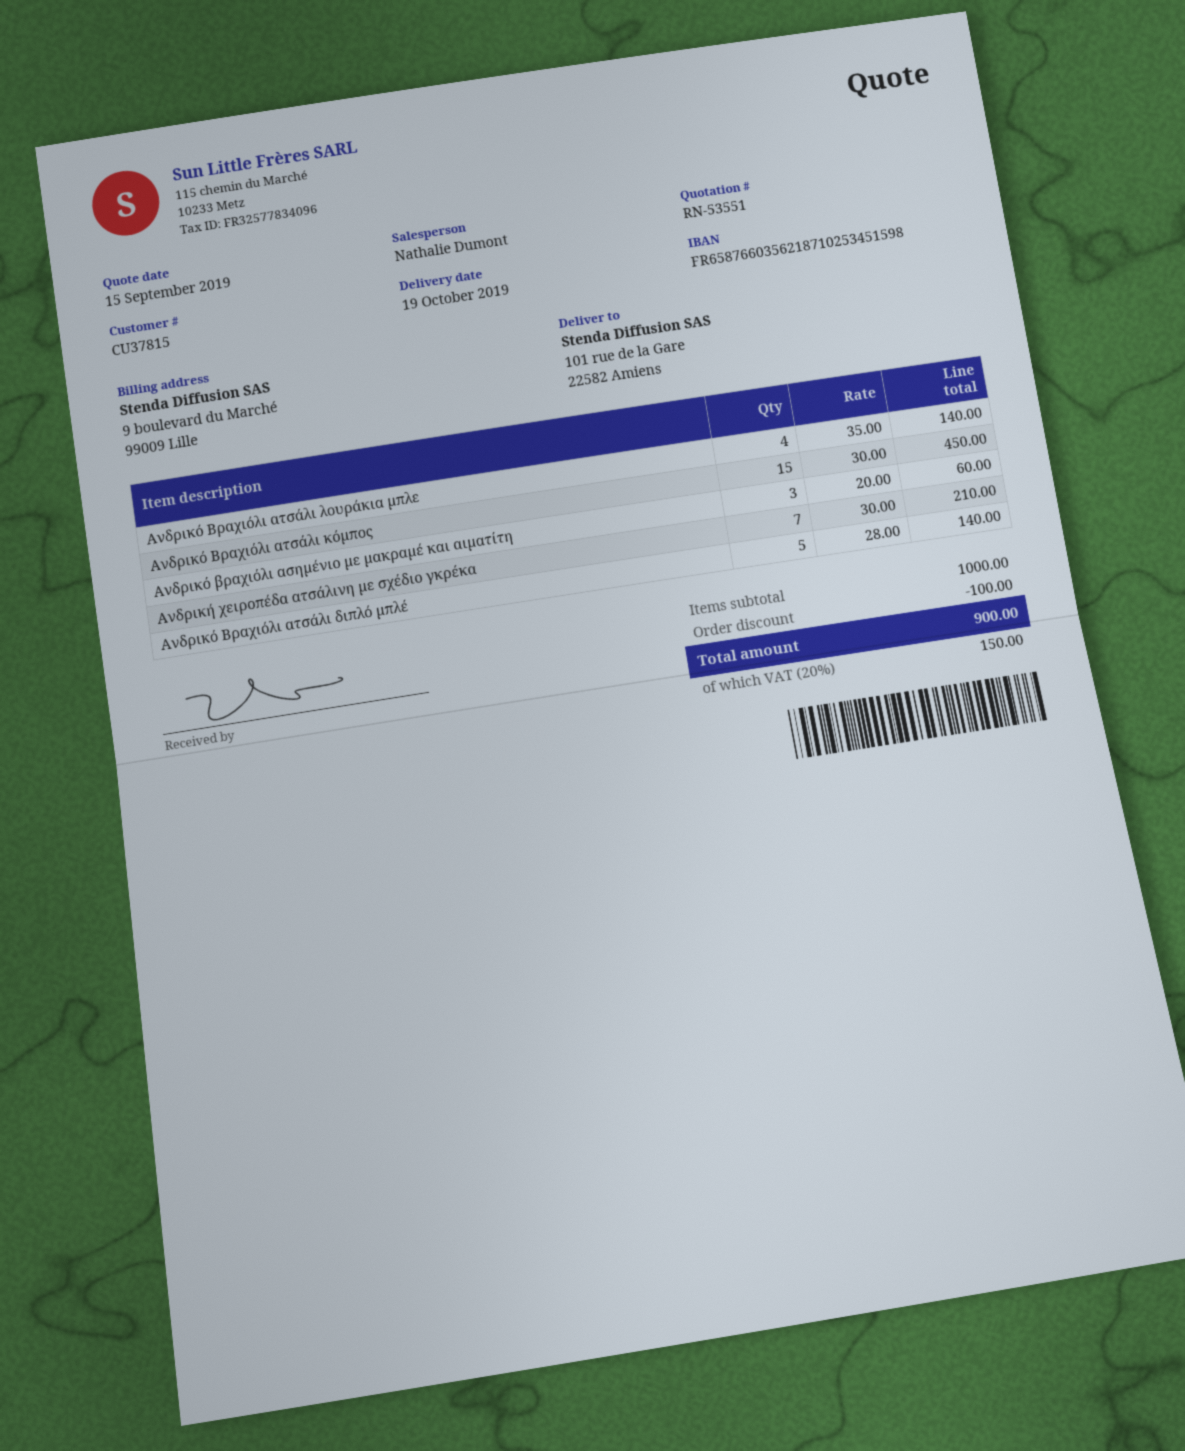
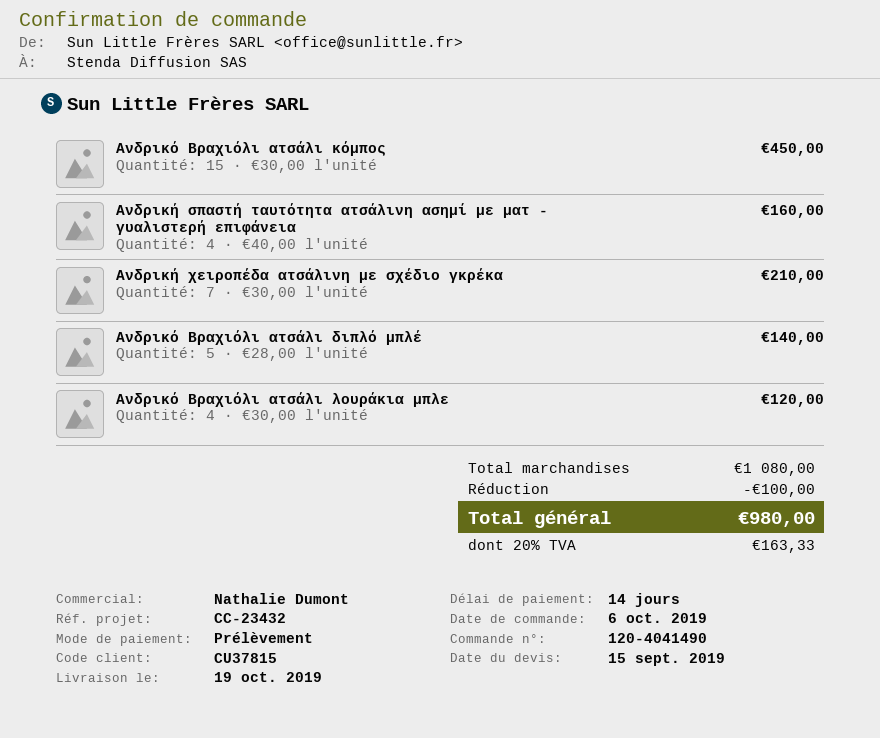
Ανδρικό Βραχιόλι ατσάλι λουράκια μπλε: 4 x 35.00 = 140.00 -> 4 x 30.00 = 120.00
Ανδρικό βραχιόλι ασημένιο με μακραμέ και αιματίτη: 3 x 20.00 = 60.00 -> none
Ανδρική σπαστή ταυτότητα ατσάλινη ασημί με ματ - γυαλιστερή επιφάνεια: none -> 4 x 40.00 = 160.00
subtotal: 1000.00 -> 1080.00
tax: 20% = 150.00 -> 20% = 163.33
total: 900.00 -> 980.00

